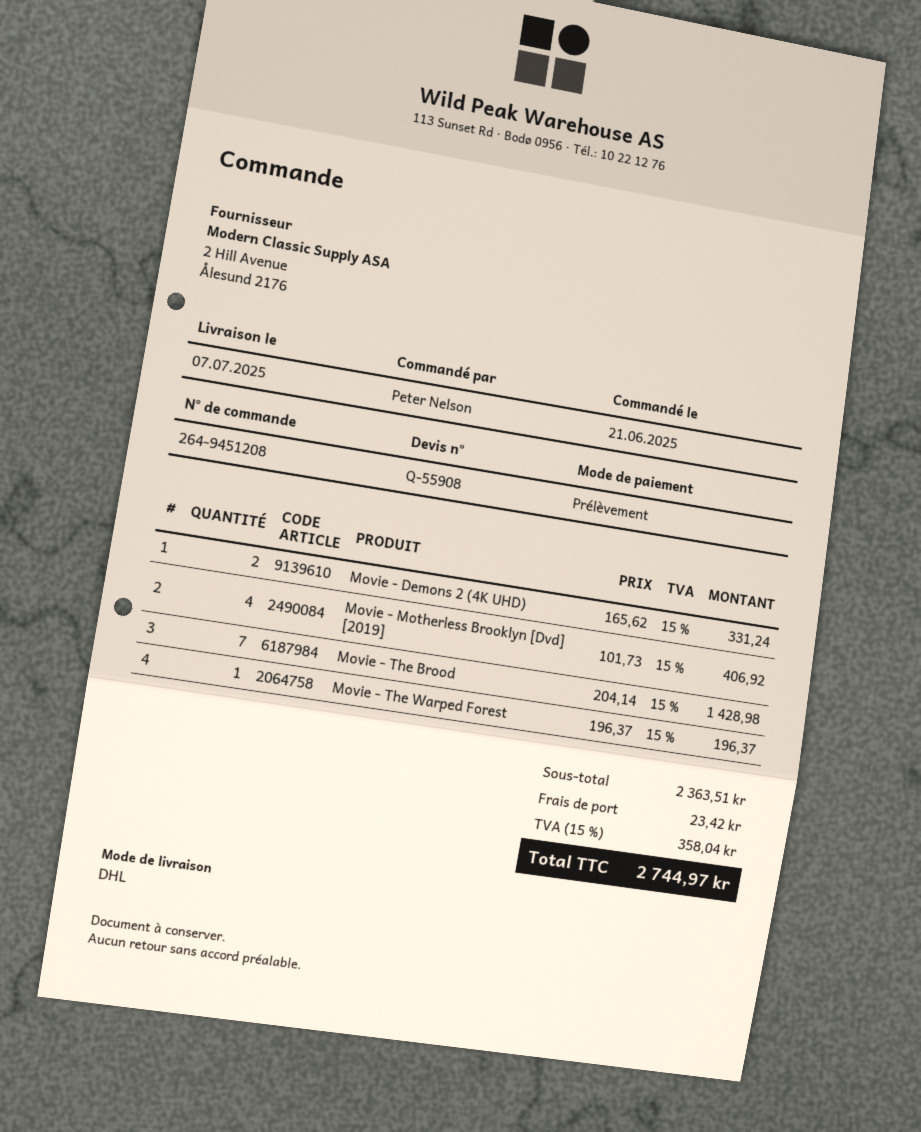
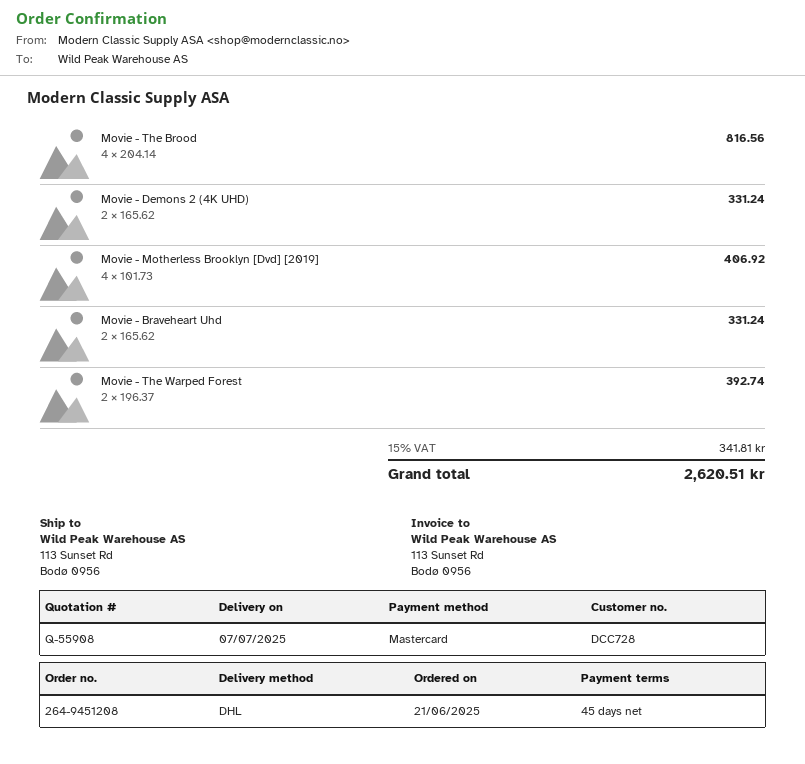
payment method: direct debit -> Mastercard
Movie - The Brood: 7 x 204.14 = 1428.98 -> 4 x 204.14 = 816.56
Movie - The Warped Forest: 1 x 196.37 = 196.37 -> 2 x 196.37 = 392.74
Movie - Braveheart Uhd: none -> 2 x 165.62 = 331.24
shipping: 23.42 -> none
tax: 15% = 358.04 -> 15% = 341.81
total: 2744.97 -> 2620.51

